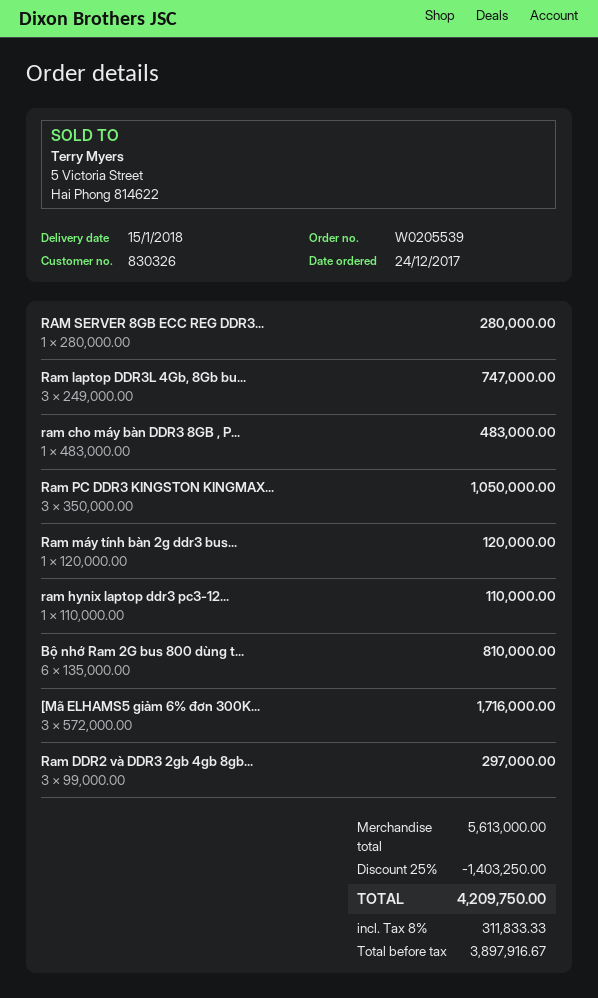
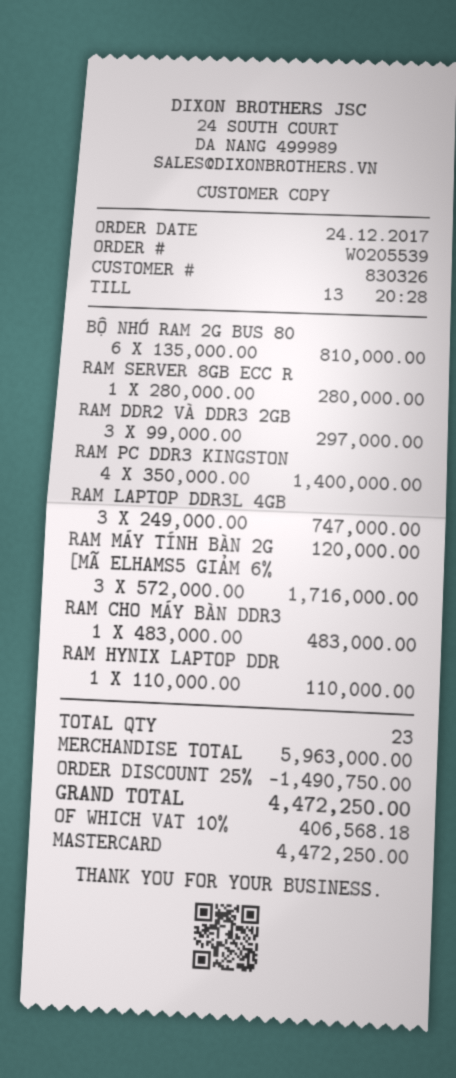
Ram PC DDR3 KINGSTON KINGMAX...: 3 x 350000.00 = 1050000.00 -> 4 x 350000.00 = 1400000.00
subtotal: 5613000.00 -> 5963000.00
discount: 25% = 1403250.00 -> 25% = 1490750.00
tax: 8% = 311833.33 -> 10% = 406568.18
total: 4209750.00 -> 4472250.00

